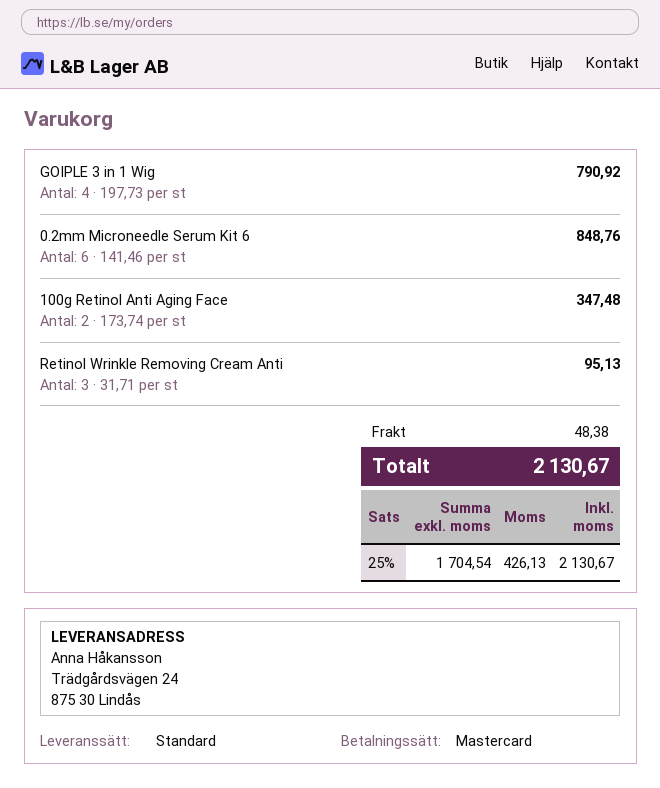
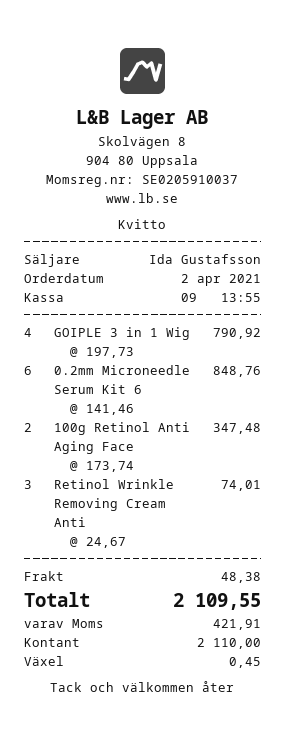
payment method: Mastercard -> cash
Retinol Wrinkle Removing Cream Anti: 3 x 31.71 = 95.13 -> 3 x 24.67 = 74.01
tax: 426.13 -> 421.91
total: 2130.67 -> 2109.55

